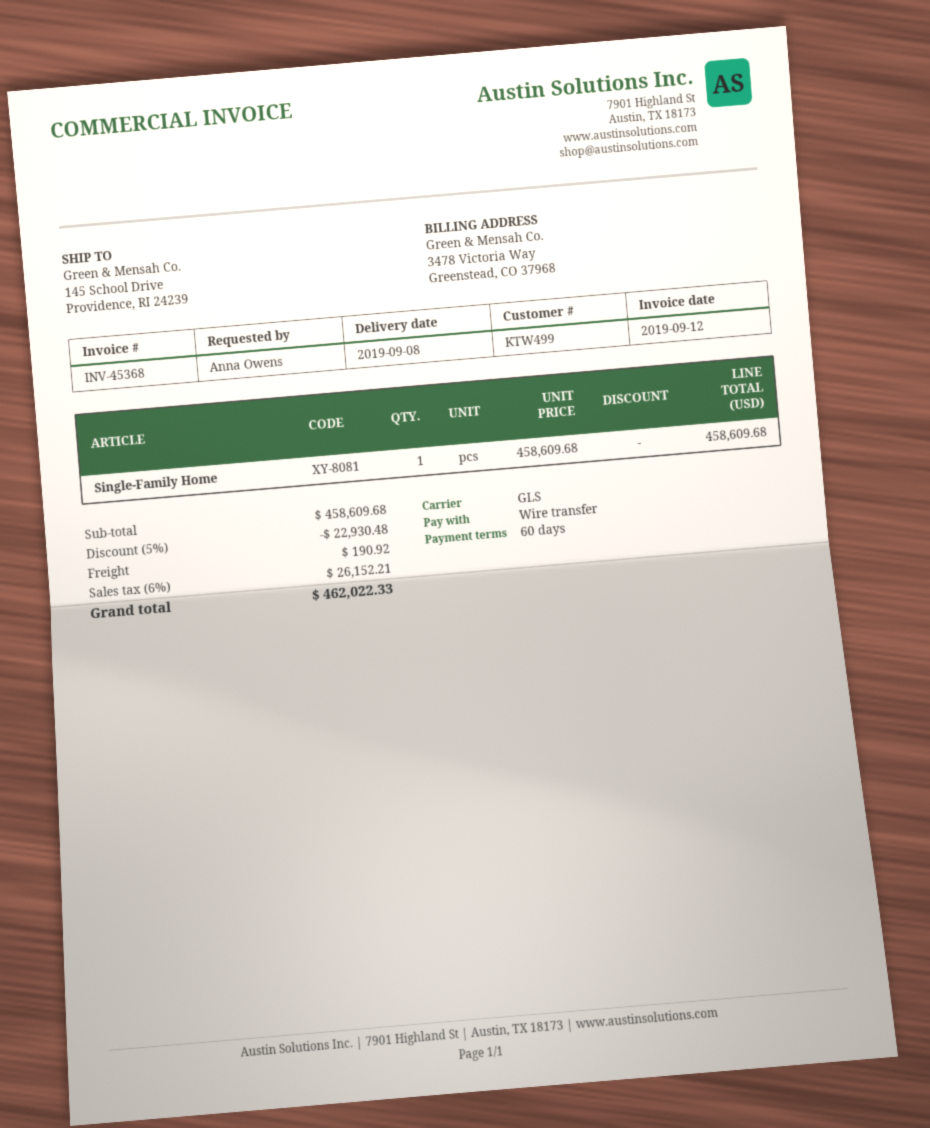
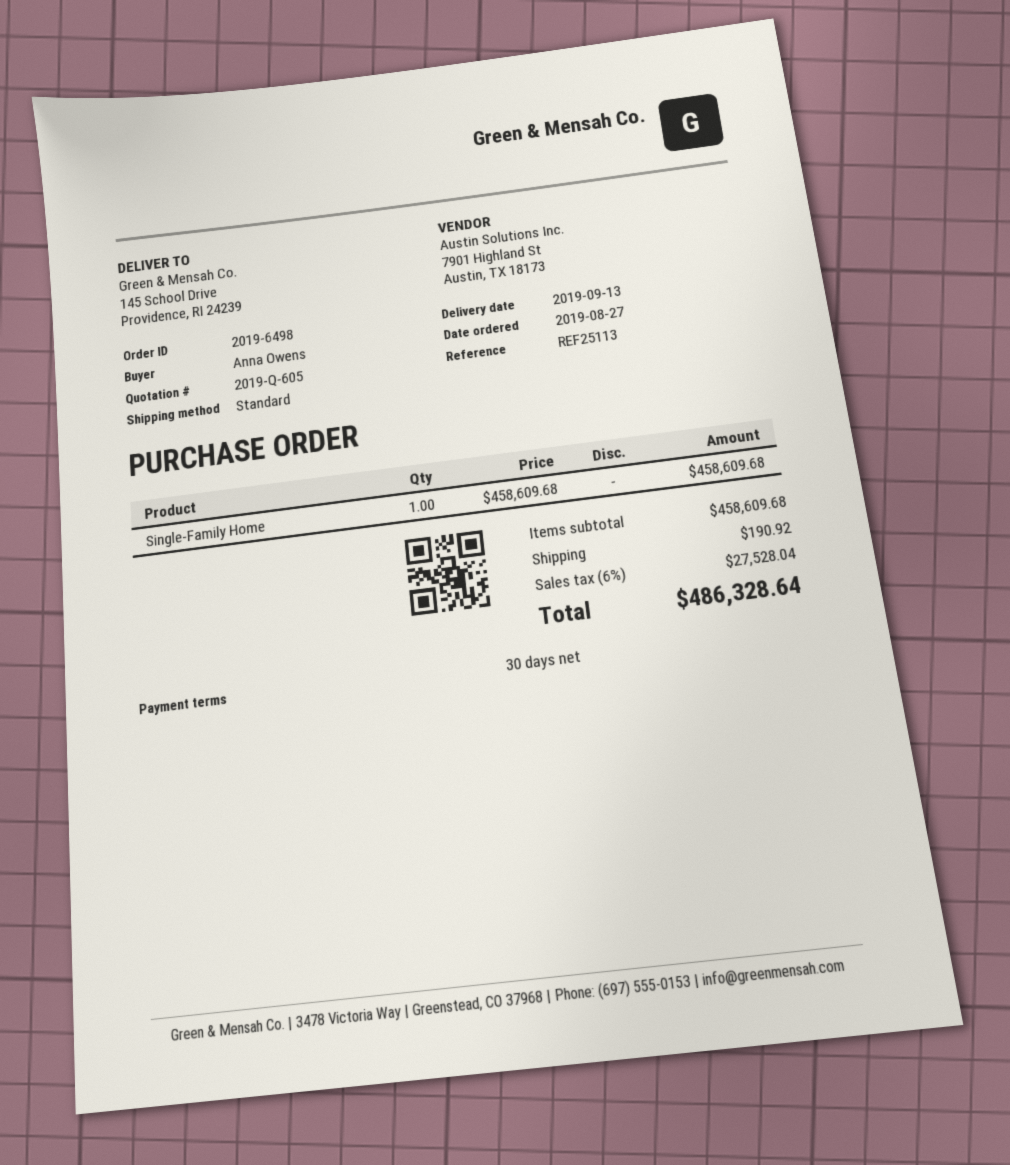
delivery date: 2019-09-08 -> 2019-09-13
payment terms: 60 days -> 30 days
shipping method: GLS -> standard
discount: 5% = 22930.48 -> none
tax: 6% = 26152.21 -> 6% = 27528.04
total: 462022.33 -> 486328.64

